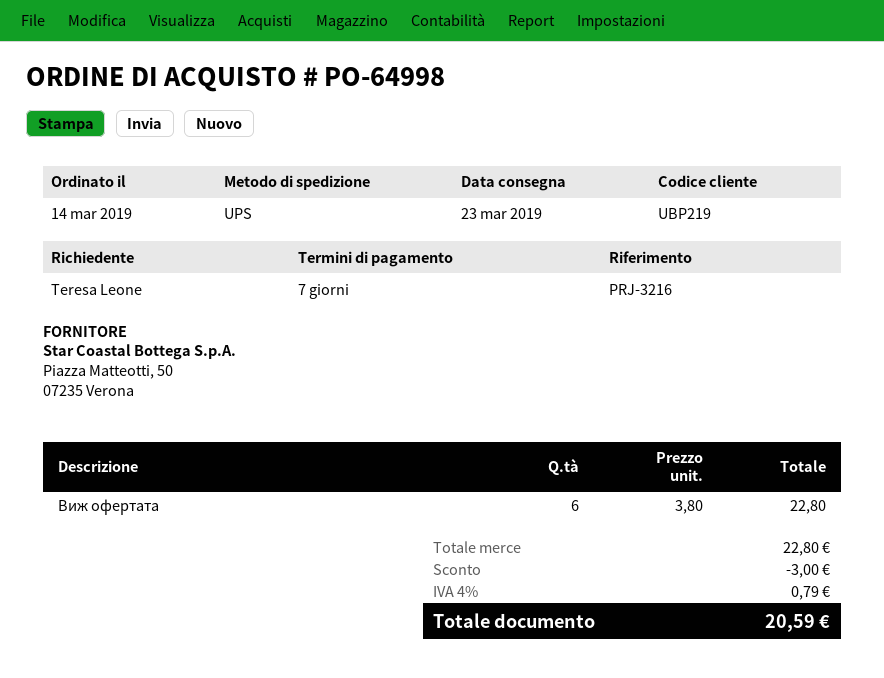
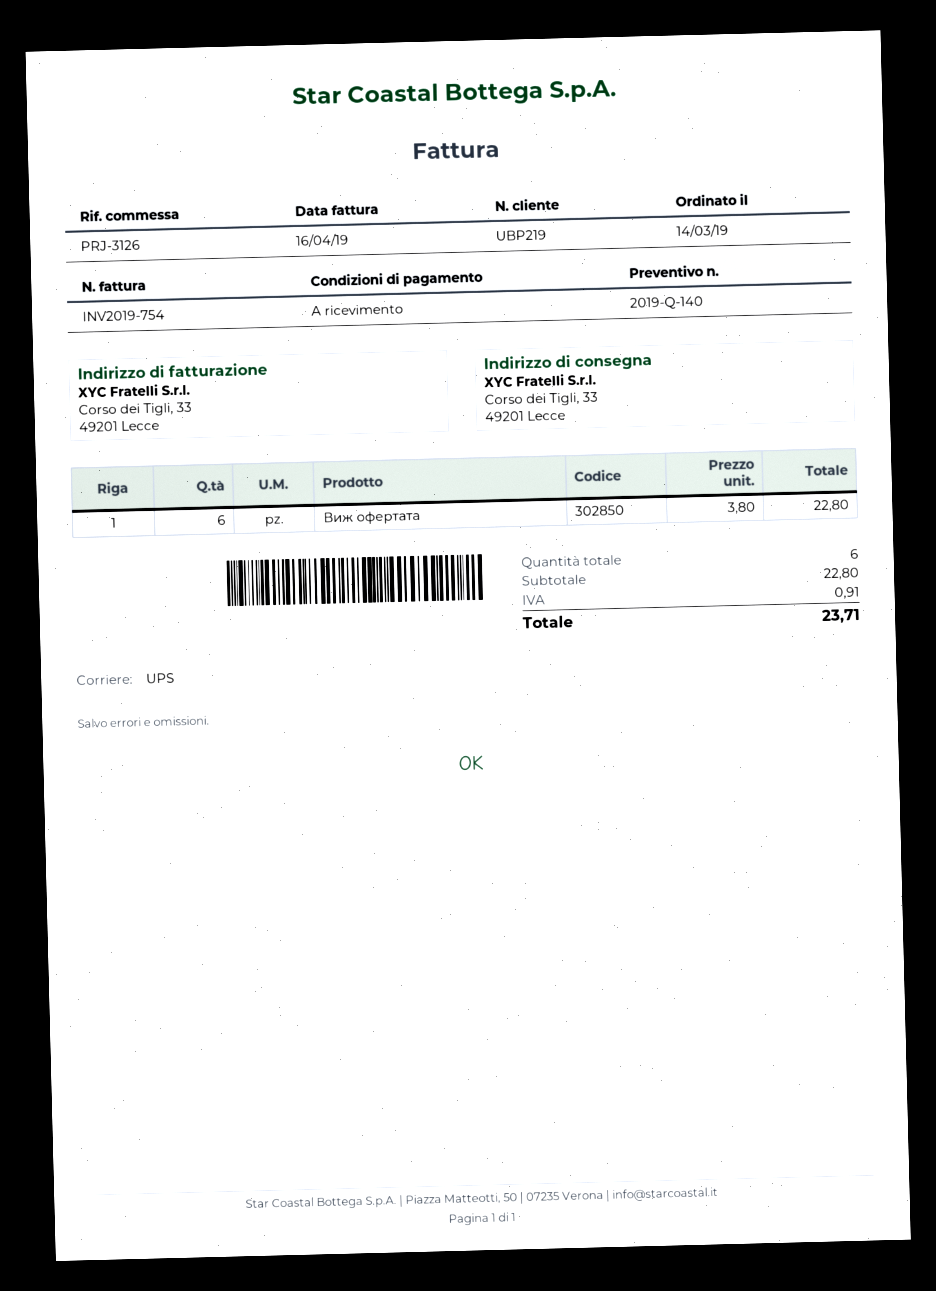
payment terms: 7 days -> on receipt
reference: PRJ-3216 -> PRJ-3126
discount: 3.00 -> none
tax: 0.79 -> 0.91
total: 20.59 -> 23.71

